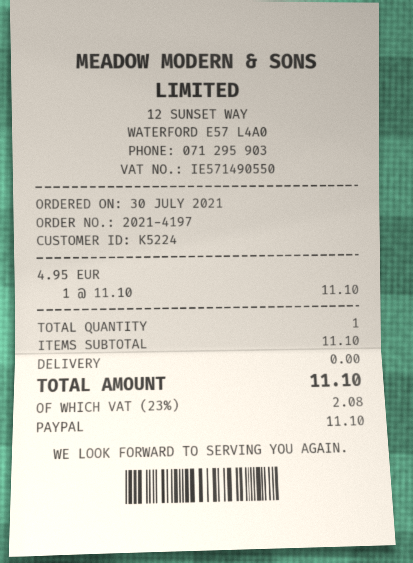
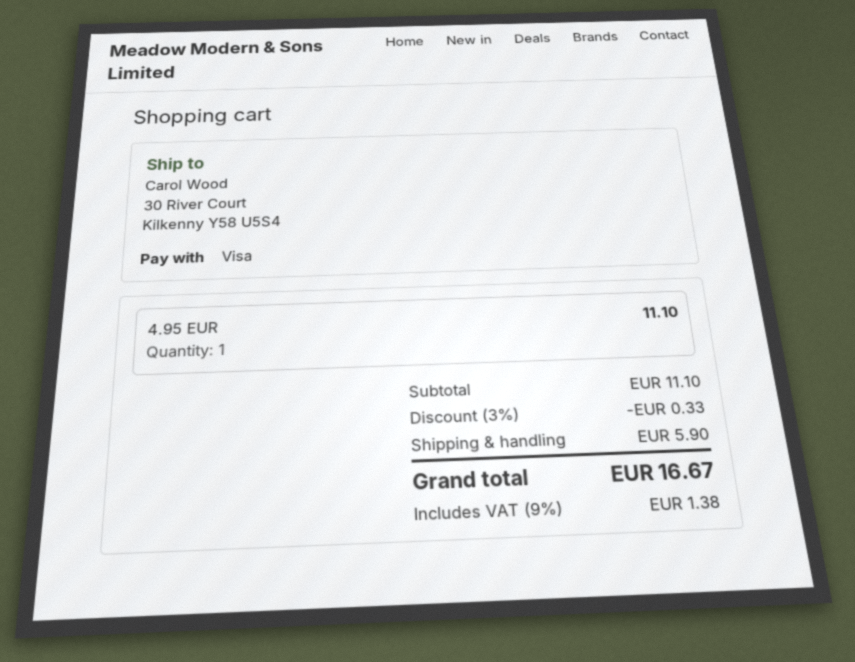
payment method: PayPal -> Visa
discount: none -> 3% = 0.33
shipping: 0.00 -> 5.90
tax: 23% = 2.08 -> 9% = 1.38
total: 11.10 -> 16.67

